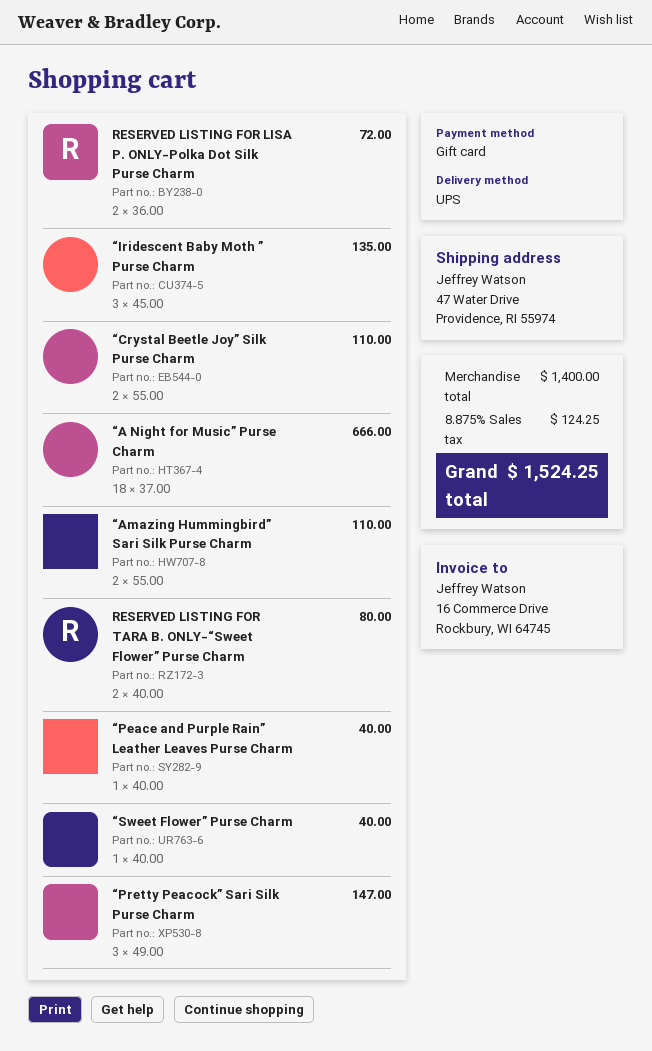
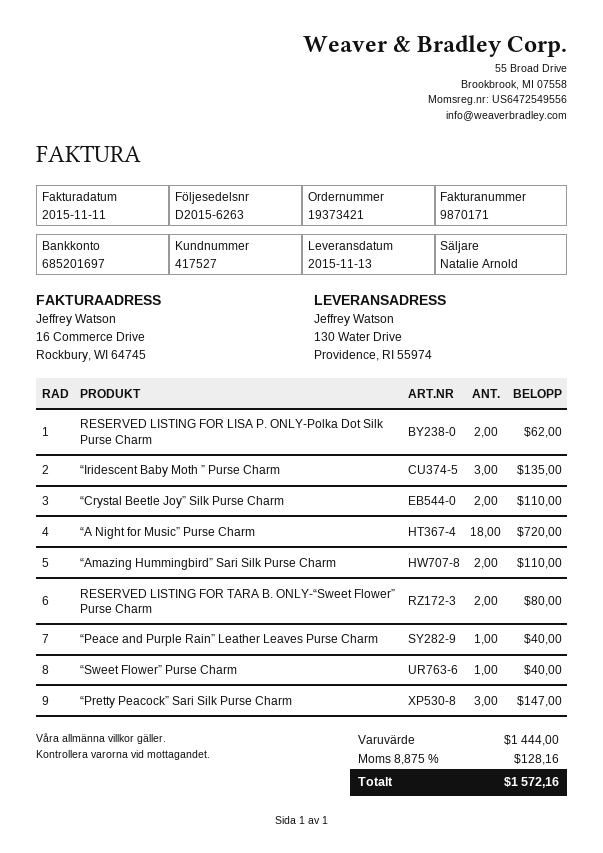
ship to: 47 Water Drive, Providence, RI 55974 -> 130 Water Drive, Providence, RI 55974
RESERVED LISTING FOR LISA P. ONLY-Polka Dot Silk Purse Charm: 2 for 72.00 -> 2 for 62.00
“A Night for Music” Purse Charm: 18 for 666.00 -> 18 for 720.00
subtotal: 1400.00 -> 1444.00
tax: 8.875% = 124.25 -> 8.875% = 128.16
total: 1524.25 -> 1572.16

